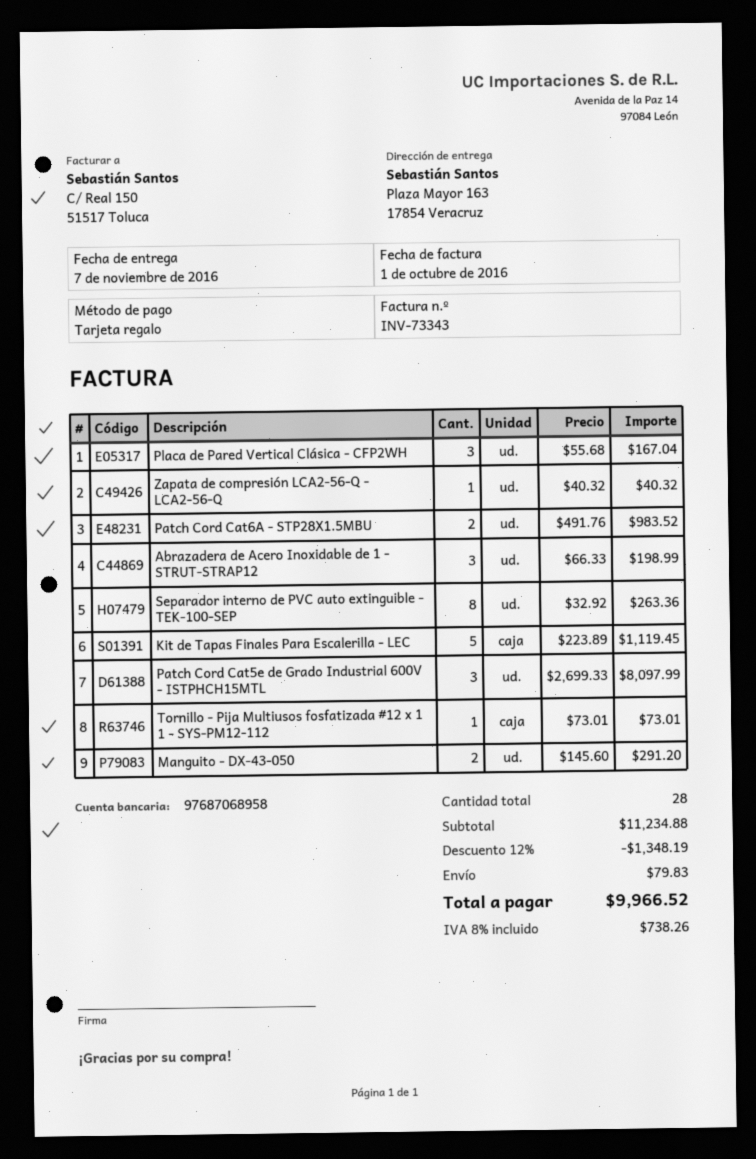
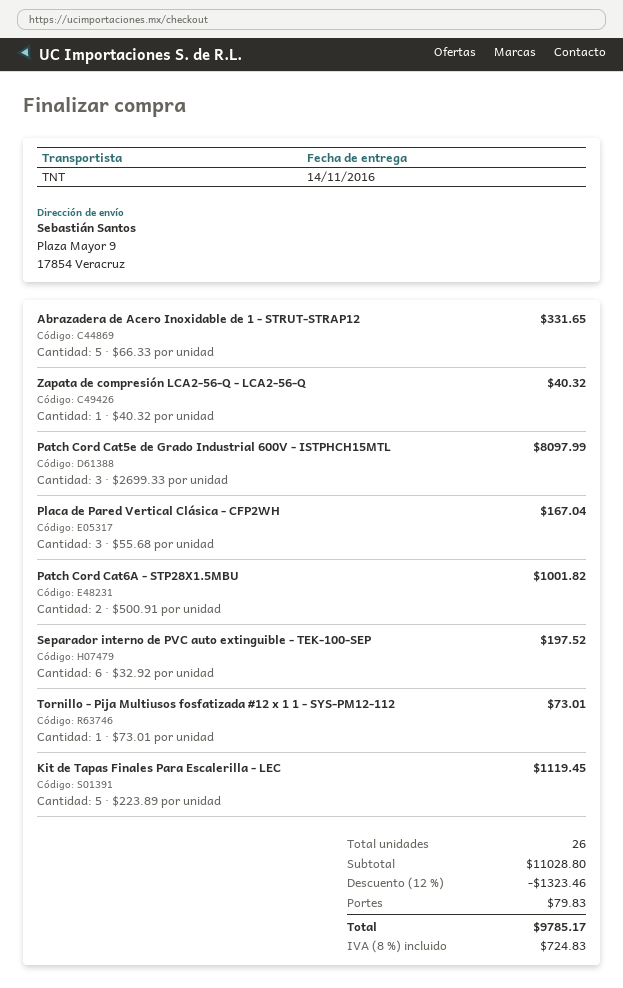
delivery date: 2016-11-07 -> 2016-11-14
ship to: Plaza Mayor 163, 17854 Veracruz -> Plaza Mayor 9, 17854 Veracruz
Patch Cord Cat6A - STP28X1.5MBU: 2 x 491.76 = 983.52 -> 2 x 500.91 = 1001.82
Abrazadera de Acero Inoxidable de 1 - STRUT-STRAP12: 3 x 66.33 = 198.99 -> 5 x 66.33 = 331.65
Separador interno de PVC auto extinguible - TEK-100-SEP: 8 x 32.92 = 263.36 -> 6 x 32.92 = 197.52
Manguito - DX-43-050: 2 x 145.60 = 291.20 -> none
total quantity: 28 -> 26
subtotal: 11234.88 -> 11028.80
discount: 12% = 1348.19 -> 12% = 1323.46
tax: 8% = 738.26 -> 8% = 724.83
total: 9966.52 -> 9785.17

